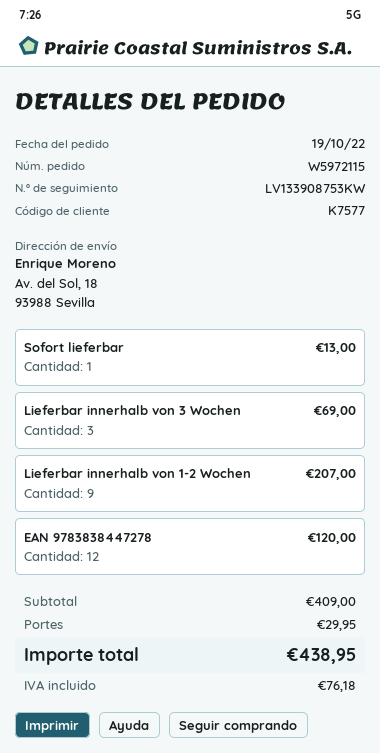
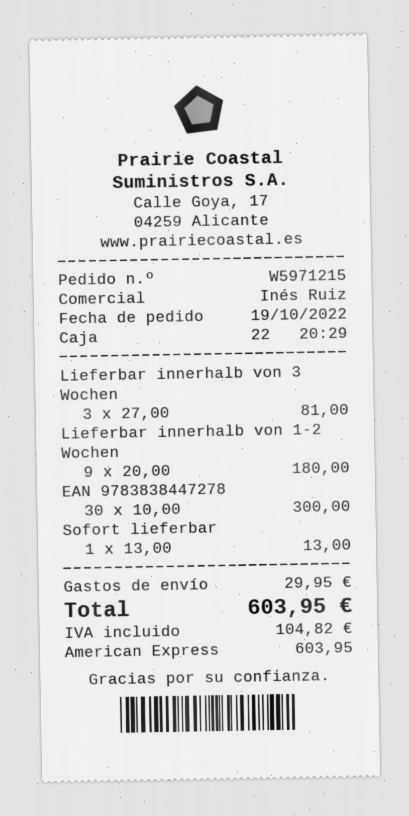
order number: W5972115 -> W5971215
Lieferbar innerhalb von 3 Wochen: 3 for 69.00 -> 3 for 81.00
Lieferbar innerhalb von 1-2 Wochen: 9 for 207.00 -> 9 for 180.00
EAN 9783838447278: 12 for 120.00 -> 30 for 300.00
tax: 76.18 -> 104.82
total: 438.95 -> 603.95

